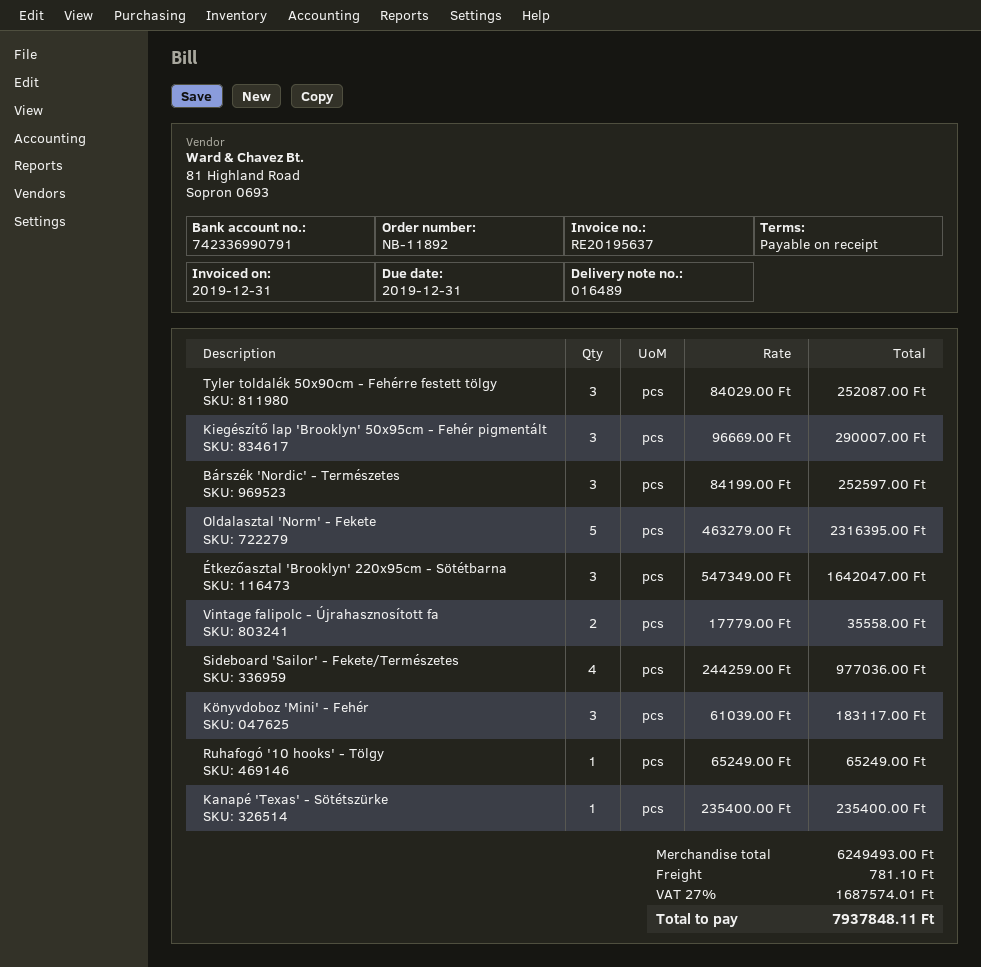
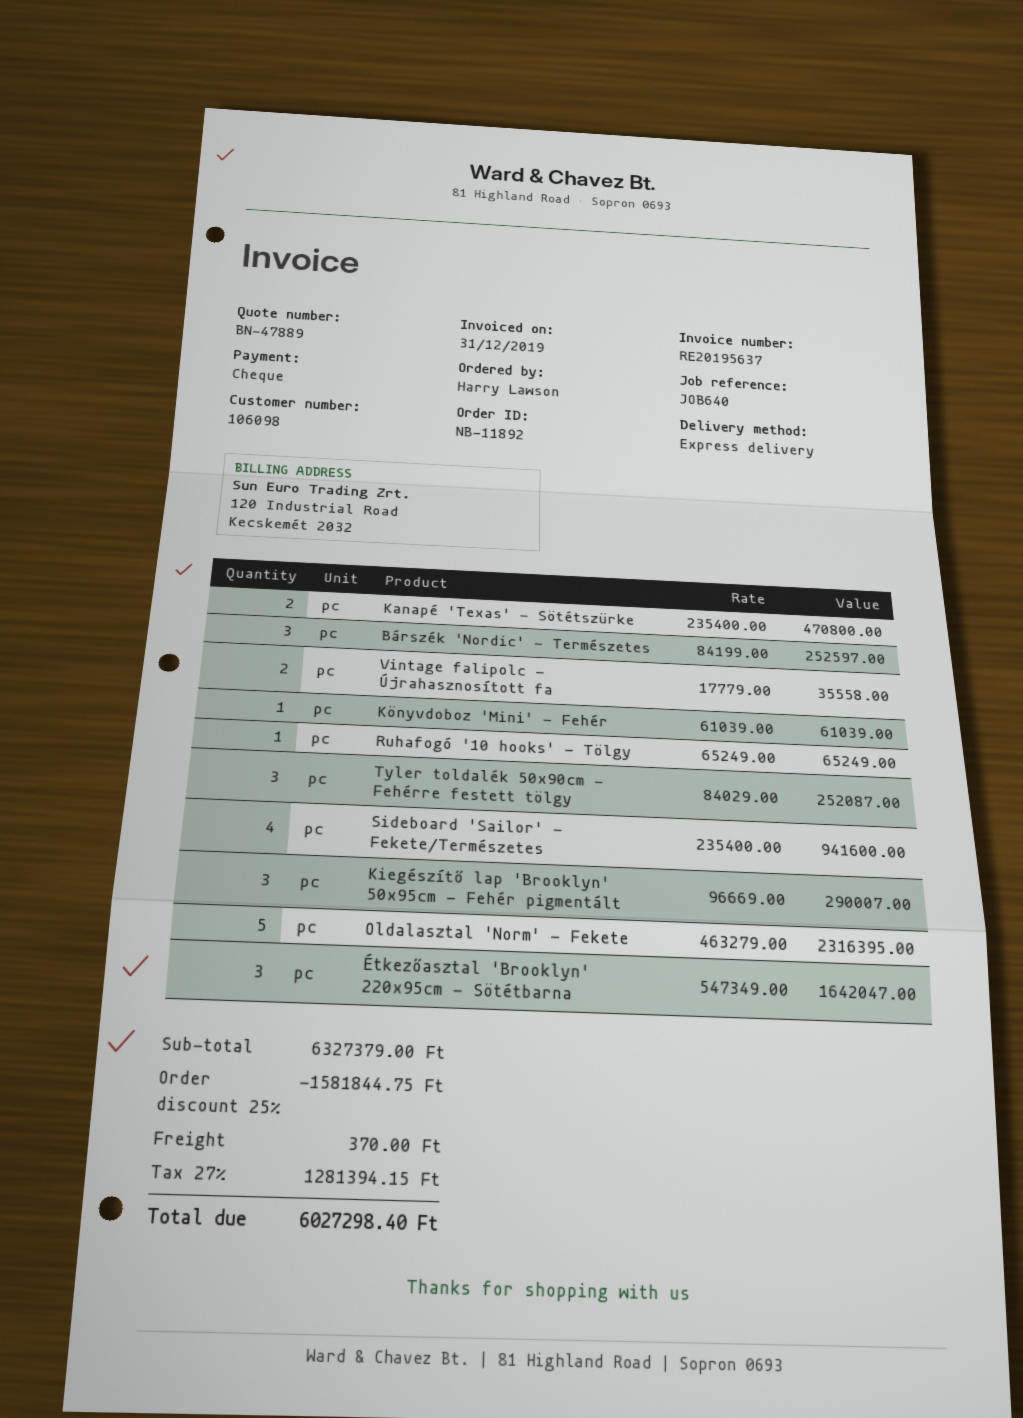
Sideboard 'Sailor' - Fekete/Természetes: 4 x 244259.00 = 977036.00 -> 4 x 235400.00 = 941600.00
Könyvdoboz 'Mini' - Fehér: 3 x 61039.00 = 183117.00 -> 1 x 61039.00 = 61039.00
Kanapé 'Texas' - Sötétszürke: 1 x 235400.00 = 235400.00 -> 2 x 235400.00 = 470800.00
subtotal: 6249493.00 -> 6327379.00
discount: none -> 25% = 1581844.75
shipping: 781.10 -> 370.00
tax: 27% = 1687574.01 -> 27% = 1281394.15
total: 7937848.11 -> 6027298.40

